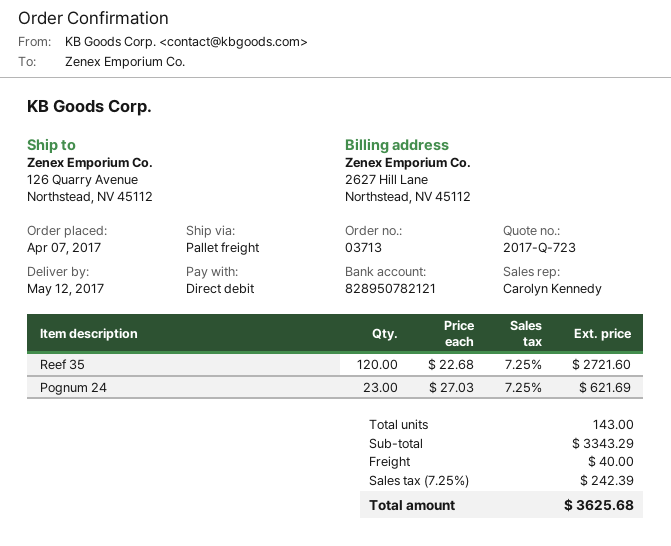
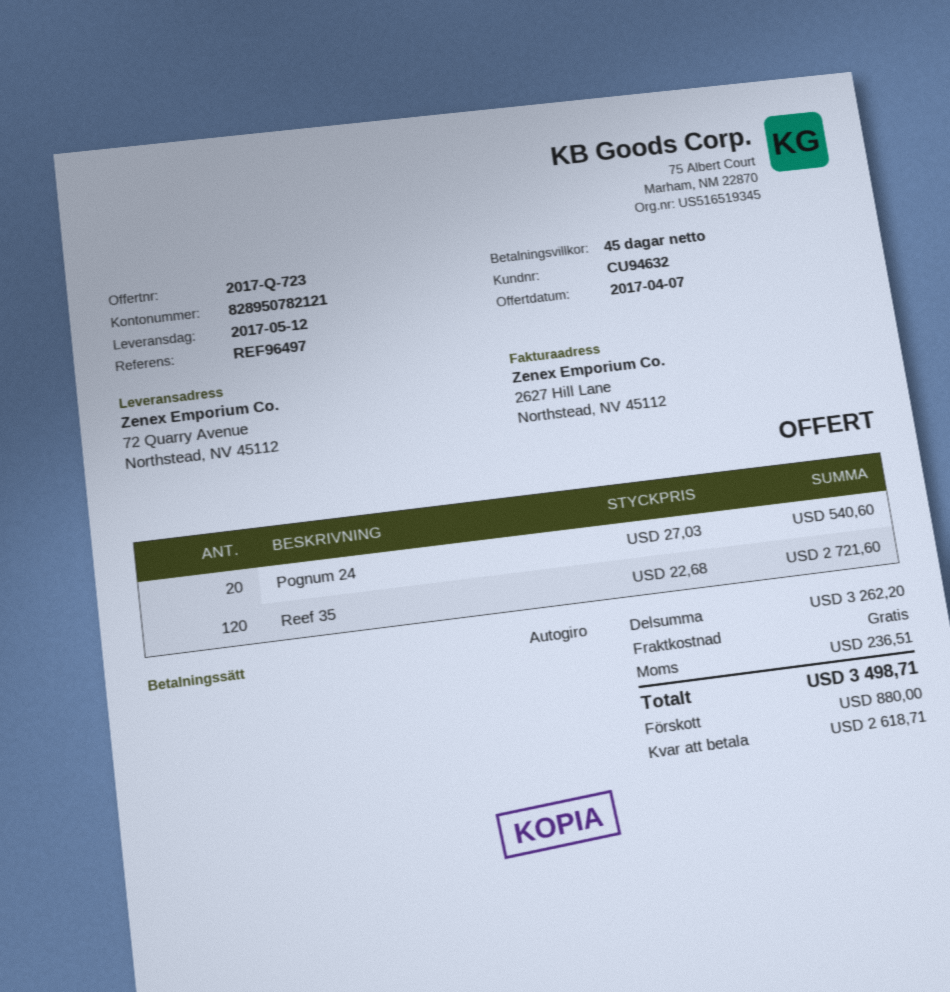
ship to: 126 Quarry Avenue, Northstead, NV 45112 -> 72 Quarry Avenue, Northstead, NV 45112
Pognum 24: 23 x 27.03 = 621.69 -> 20 x 27.03 = 540.60
subtotal: 3343.29 -> 3262.20
shipping: 40.00 -> 0.00
tax: 242.39 -> 236.51
total: 3625.68 -> 3498.71

